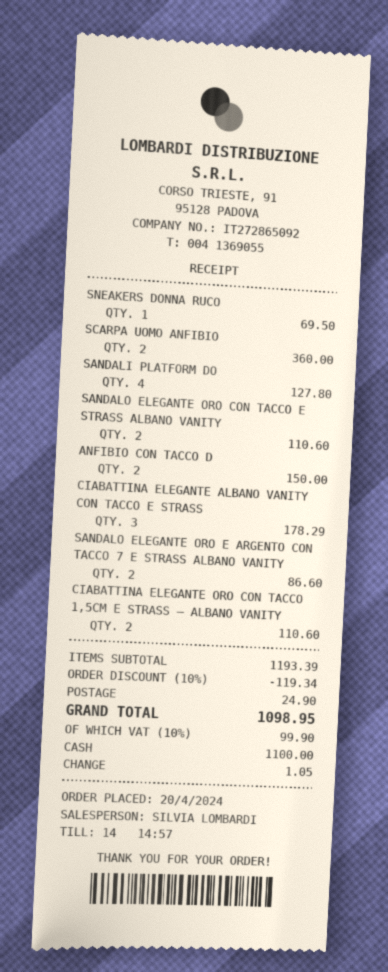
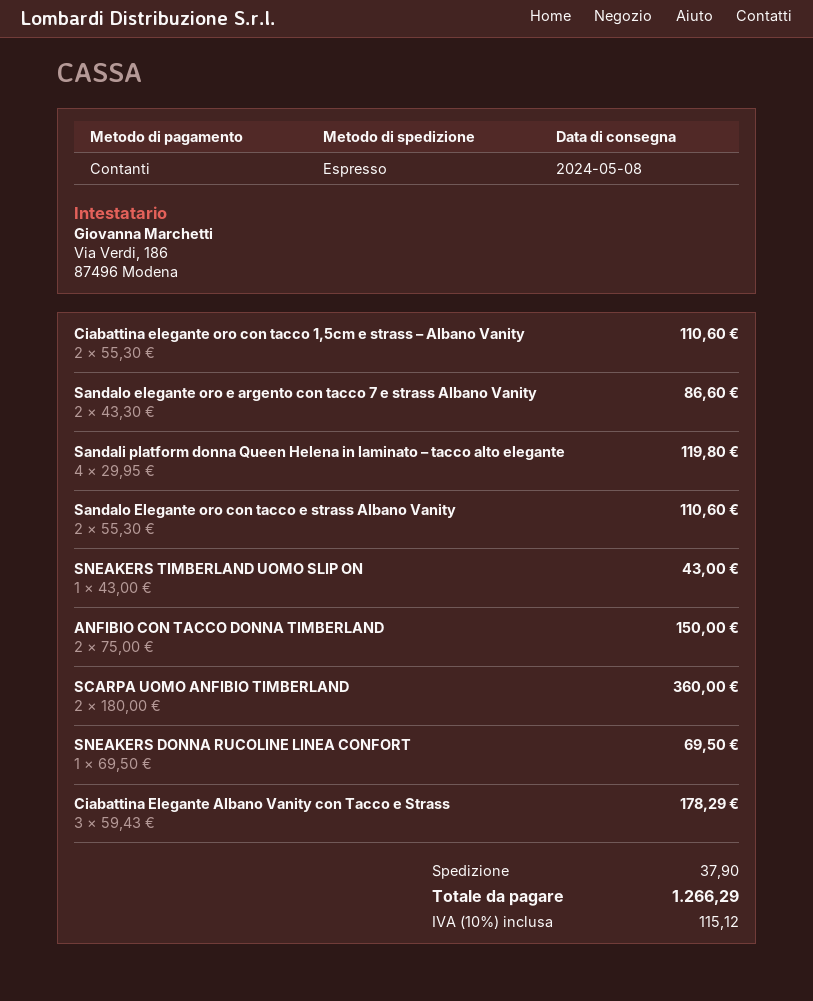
SANDALI PLATFORM DO: 4 for 127.80 -> 4 for 119.80
SNEAKERS TIMBERLAND UOMO SLIP ON: none -> 1 for 43.00
discount: 10% = 119.34 -> none
shipping: 24.90 -> 37.90
tax: 10% = 99.90 -> 10% = 115.12
total: 1098.95 -> 1266.29

